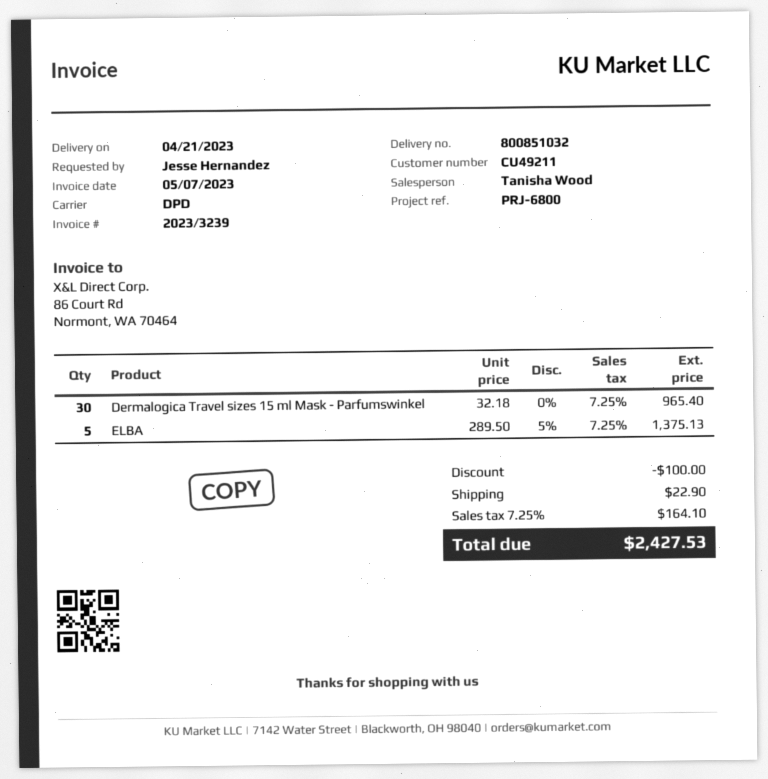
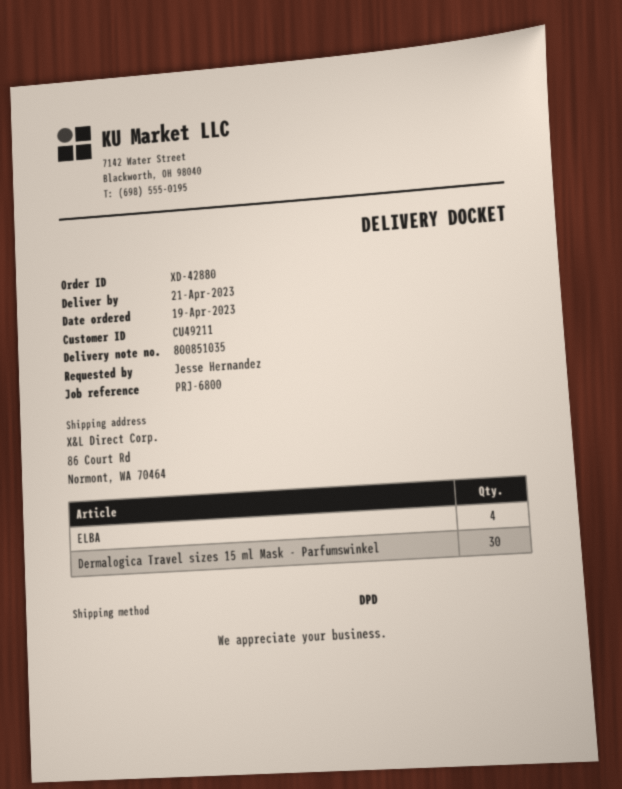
delivery note number: 800851032 -> 800851035
ELBA: 5 -> 4

